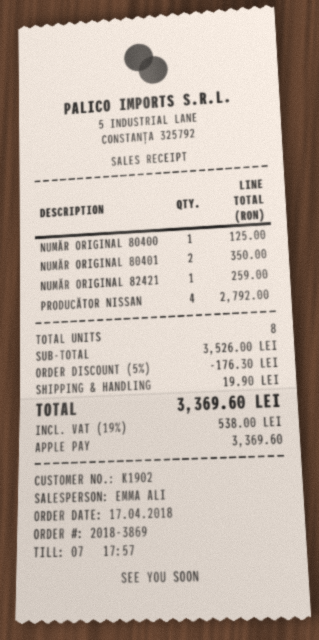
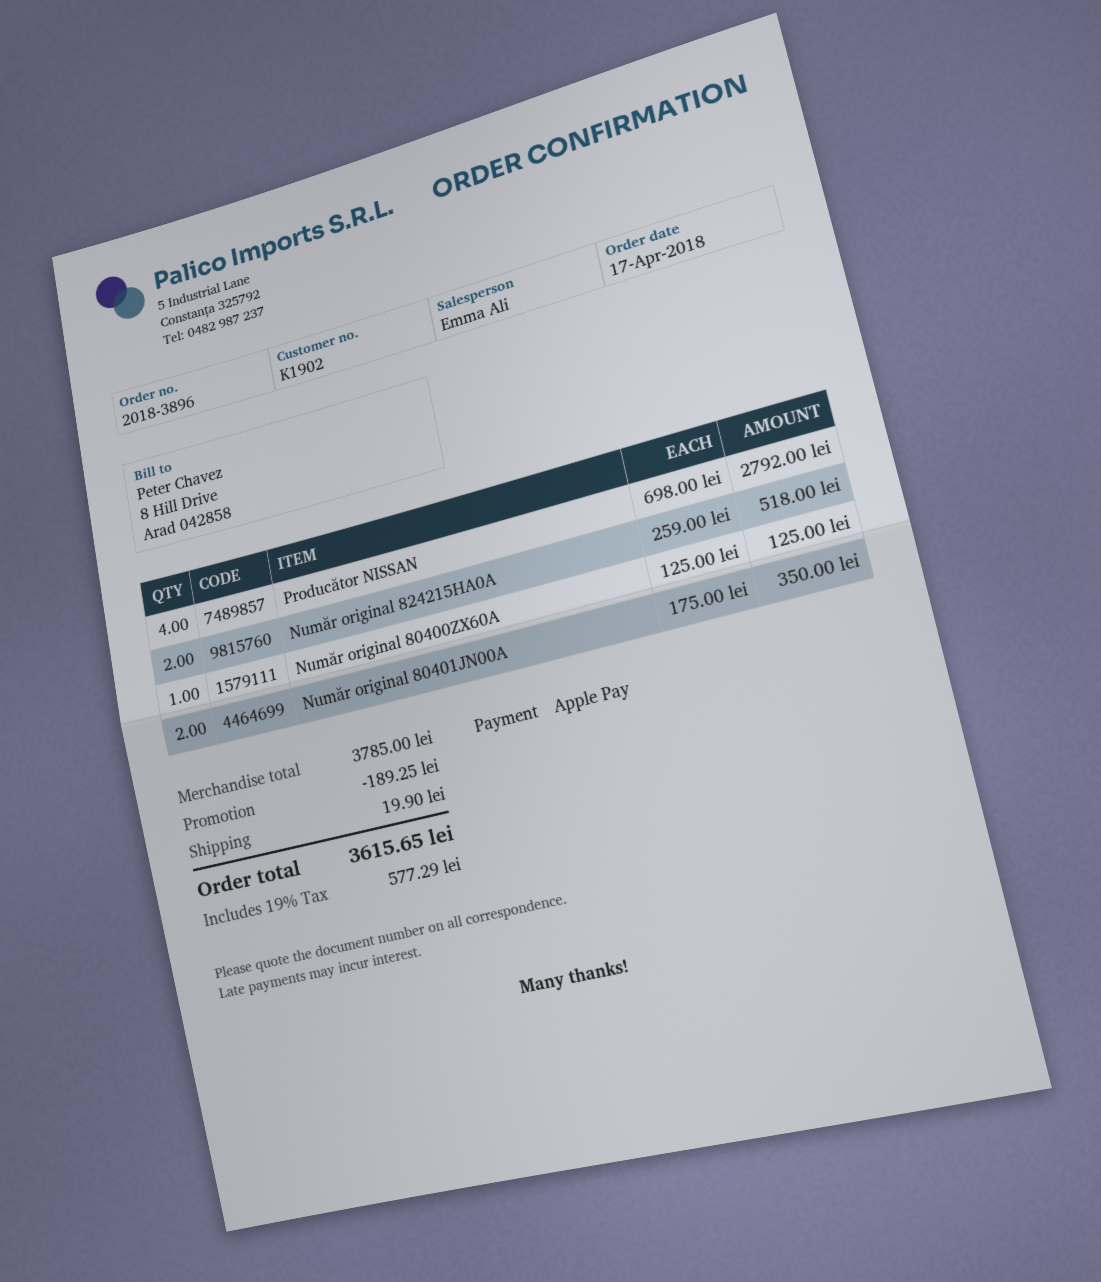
order number: 2018-3869 -> 2018-3896
NUMĂR ORIGINAL 82421: 1 for 259.00 -> 2 for 518.00
subtotal: 3526.00 -> 3785.00
discount: 176.30 -> 189.25
tax: 19% = 538.00 -> 19% = 577.29
total: 3369.60 -> 3615.65

